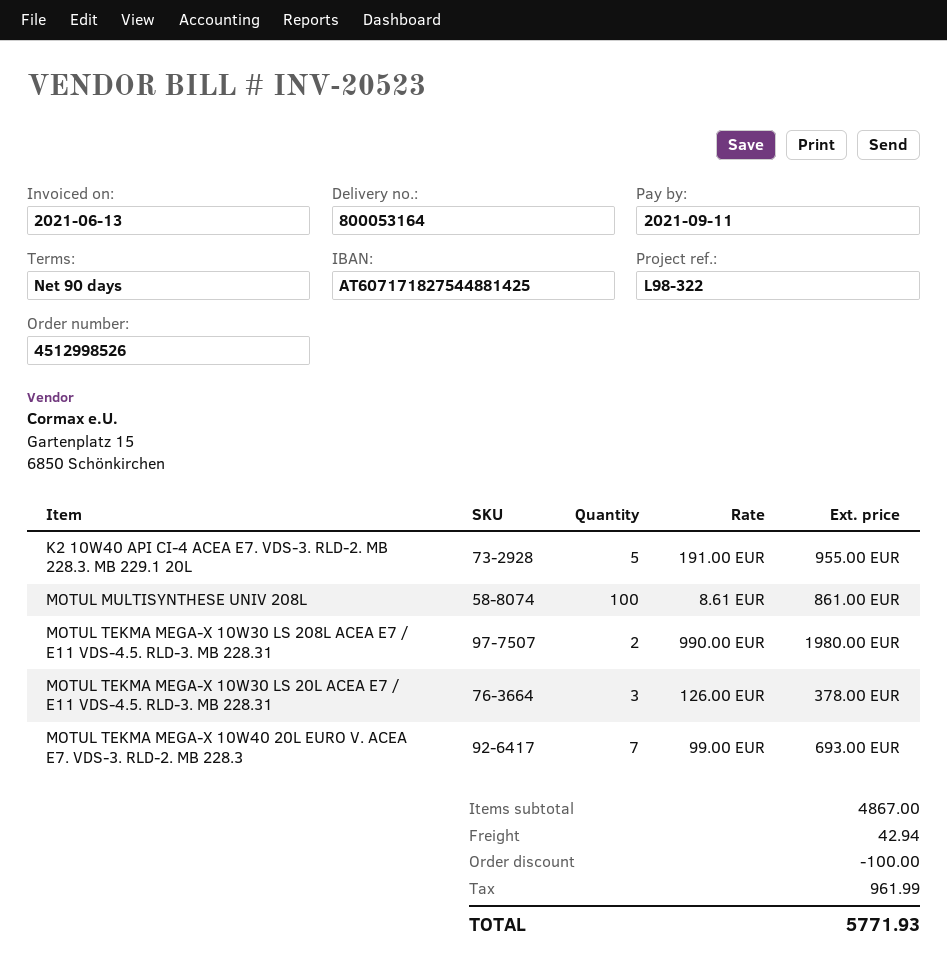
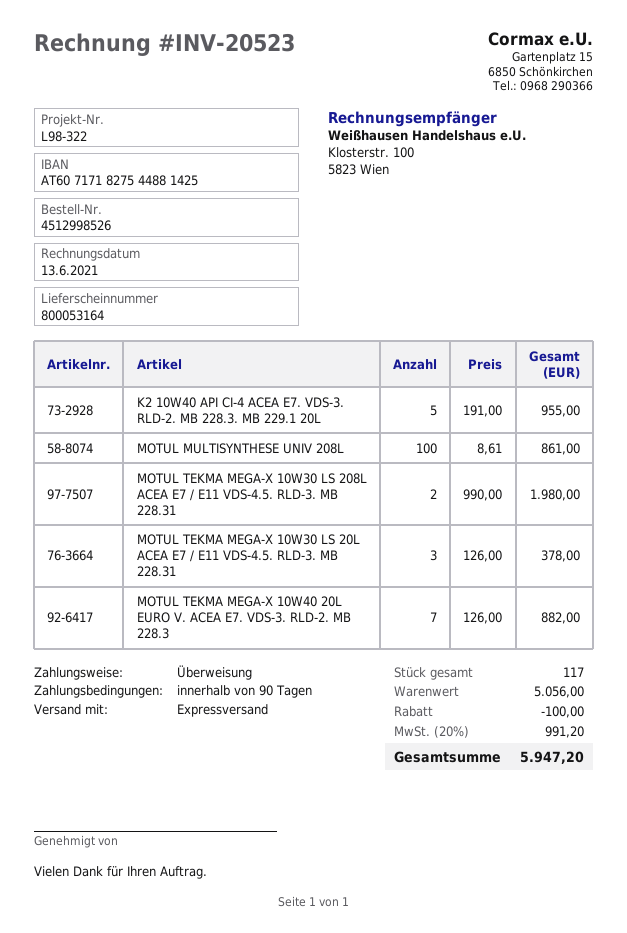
MOTUL TEKMA MEGA-X 10W40 20L EURO V. ACEA E7. VDS-3. RLD-2. MB 228.3: 7 x 99.00 = 693.00 -> 7 x 126.00 = 882.00
subtotal: 4867.00 -> 5056.00
shipping: 42.94 -> none
tax: 961.99 -> 991.20
total: 5771.93 -> 5947.20

